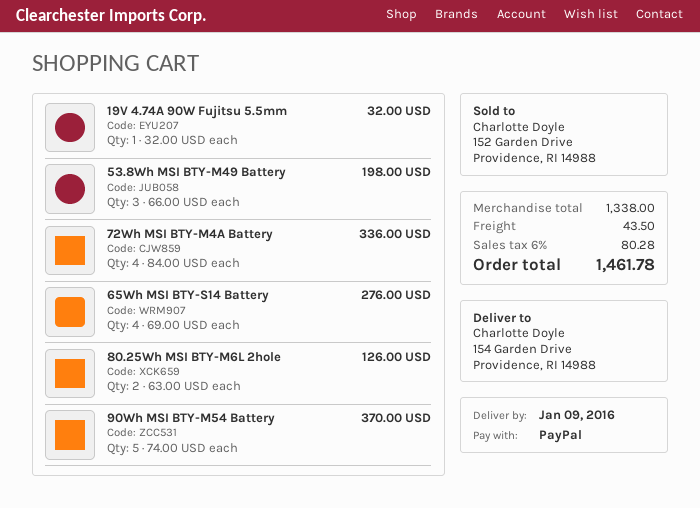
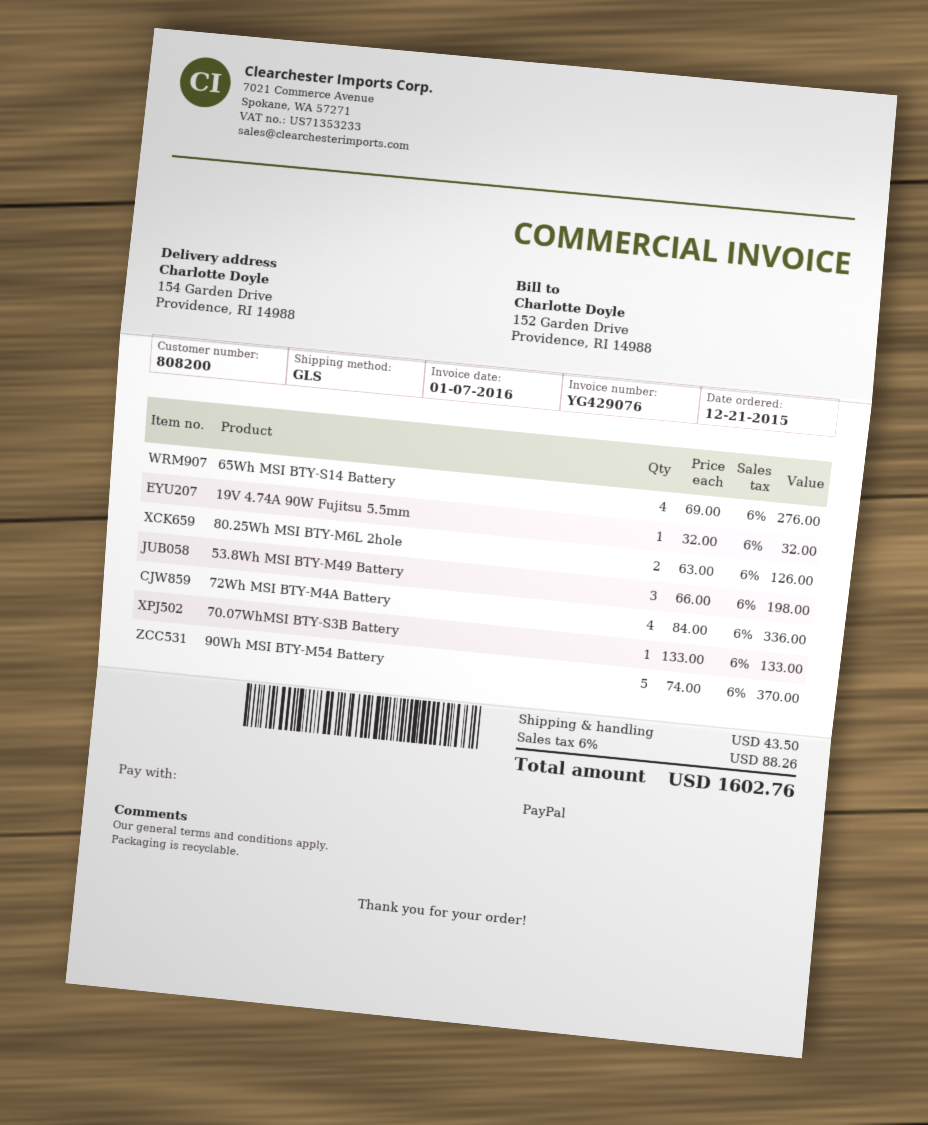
70.07WhMSI BTY-S3B Battery: none -> 1 x 133.00 = 133.00
tax: 6% = 80.28 -> 6% = 88.26
total: 1461.78 -> 1602.76

